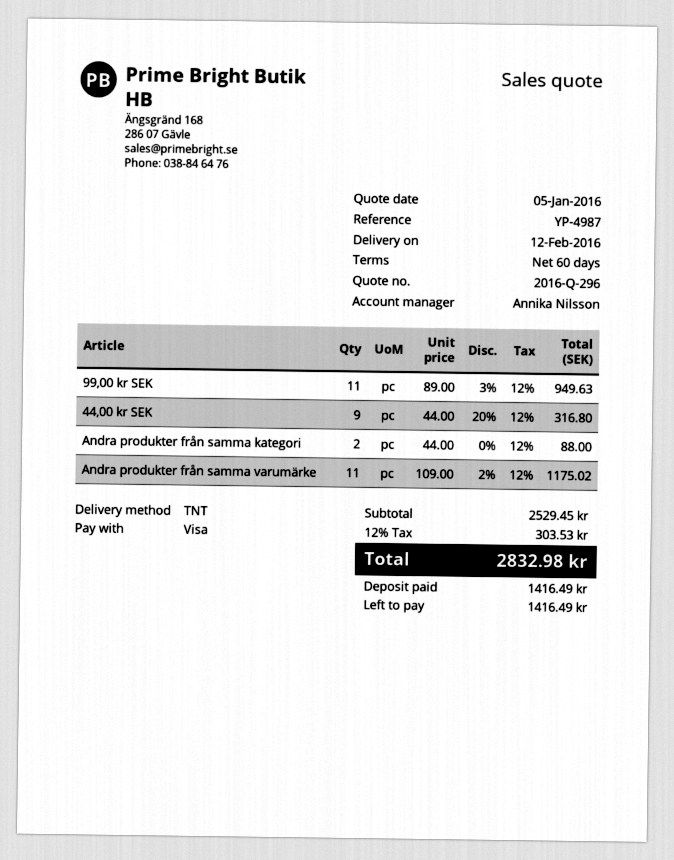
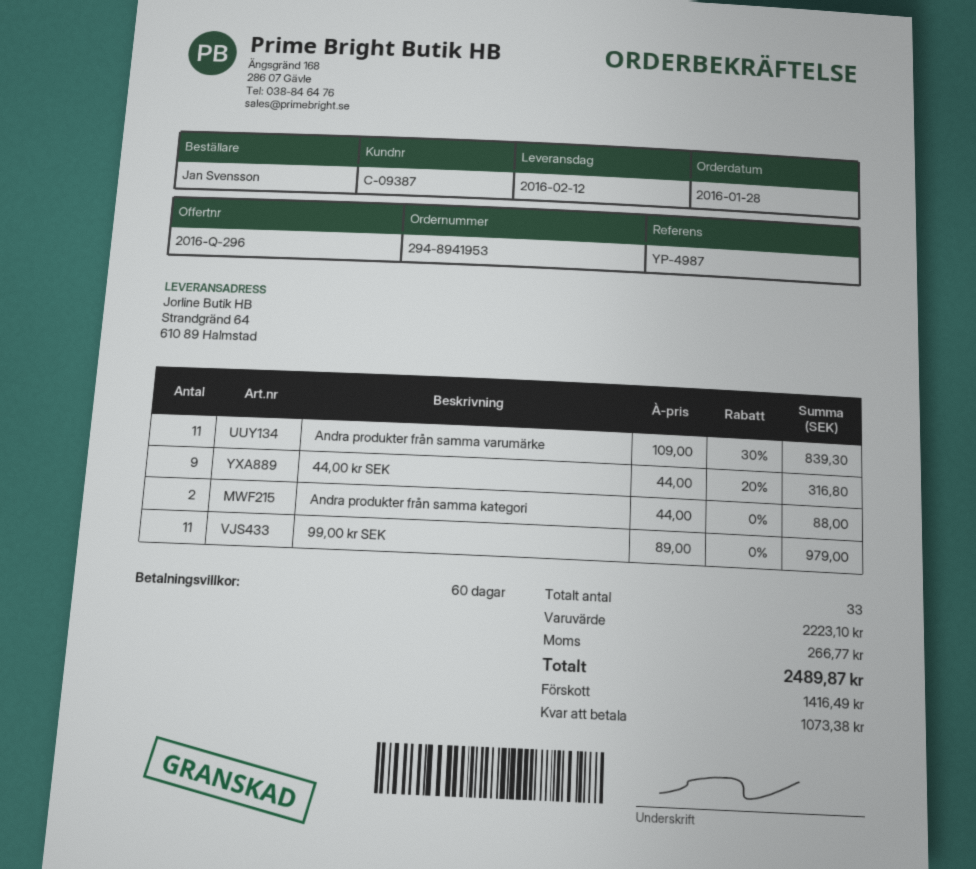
99,00 kr SEK: 11 x 89.00 - 3% = 949.63 -> 11 x 89.00 = 979.00
Andra produkter från samma varumärke: 11 x 109.00 - 2% = 1175.02 -> 11 x 109.00 - 30% = 839.30
subtotal: 2529.45 -> 2223.10
tax: 303.53 -> 266.77
total: 2832.98 -> 2489.87
balance: 1416.49 -> 1073.38

